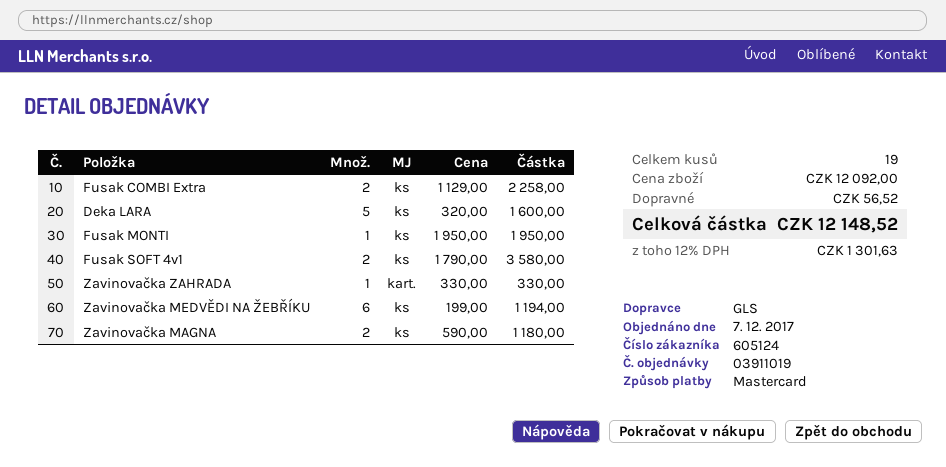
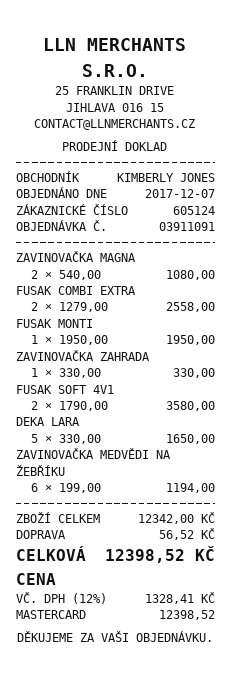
order number: 03911019 -> 03911091
Fusak COMBI Extra: 2 x 1129.00 = 2258.00 -> 2 x 1279.00 = 2558.00
Deka LARA: 5 x 320.00 = 1600.00 -> 5 x 330.00 = 1650.00
Zavinovačka MAGNA: 2 x 590.00 = 1180.00 -> 2 x 540.00 = 1080.00
subtotal: 12092.00 -> 12342.00
tax: 12% = 1301.63 -> 12% = 1328.41
total: 12148.52 -> 12398.52

